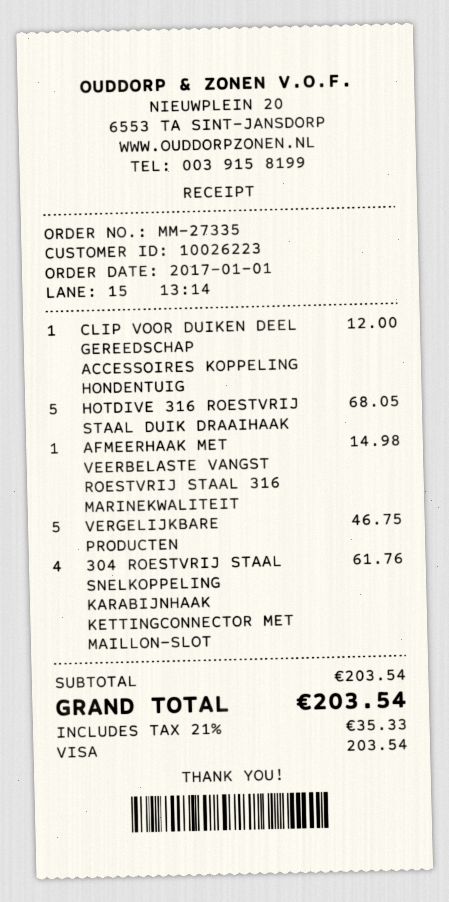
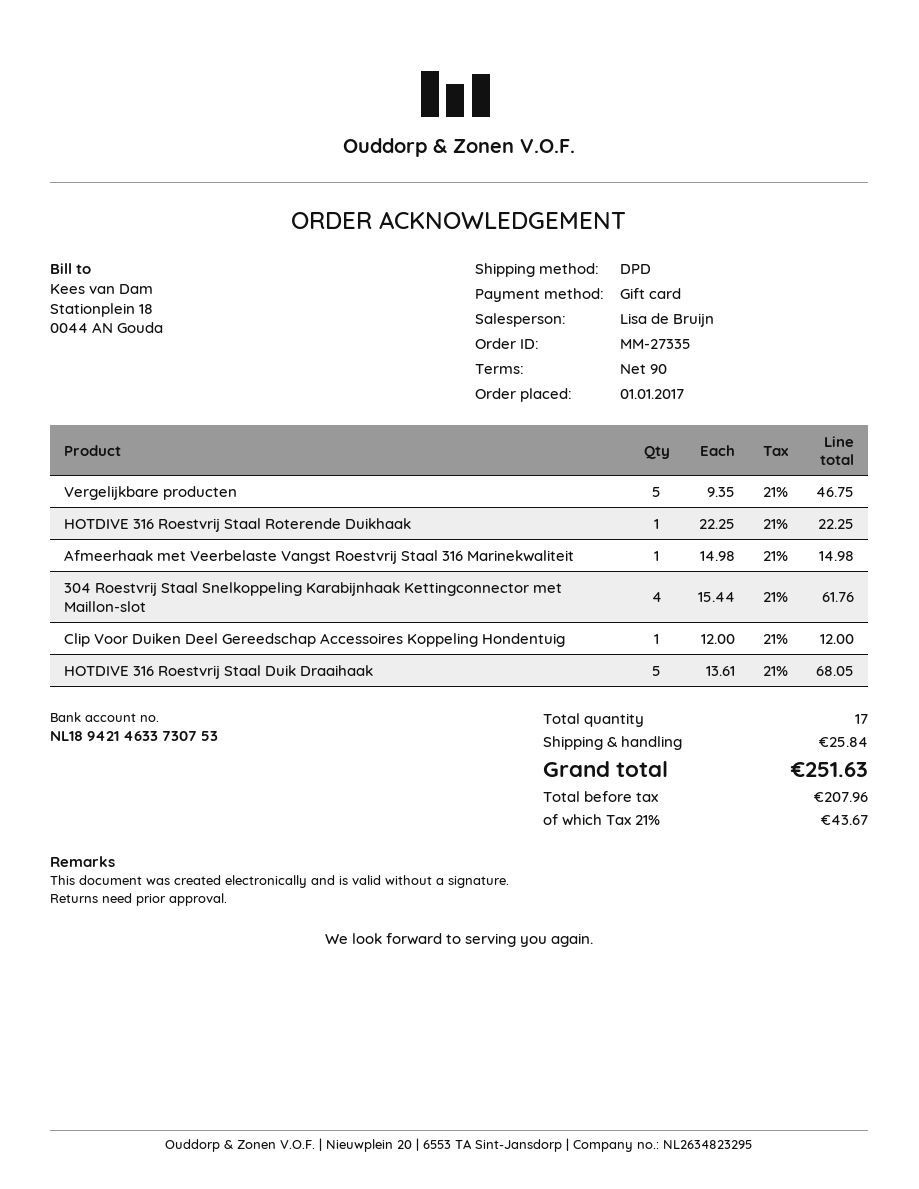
payment method: Visa -> gift card
HOTDIVE 316 Roestvrij Staal Roterende Duikhaak: none -> 1 for 22.25
shipping: none -> 25.84
tax: 21% = 35.33 -> 21% = 43.67
total: 203.54 -> 251.63

